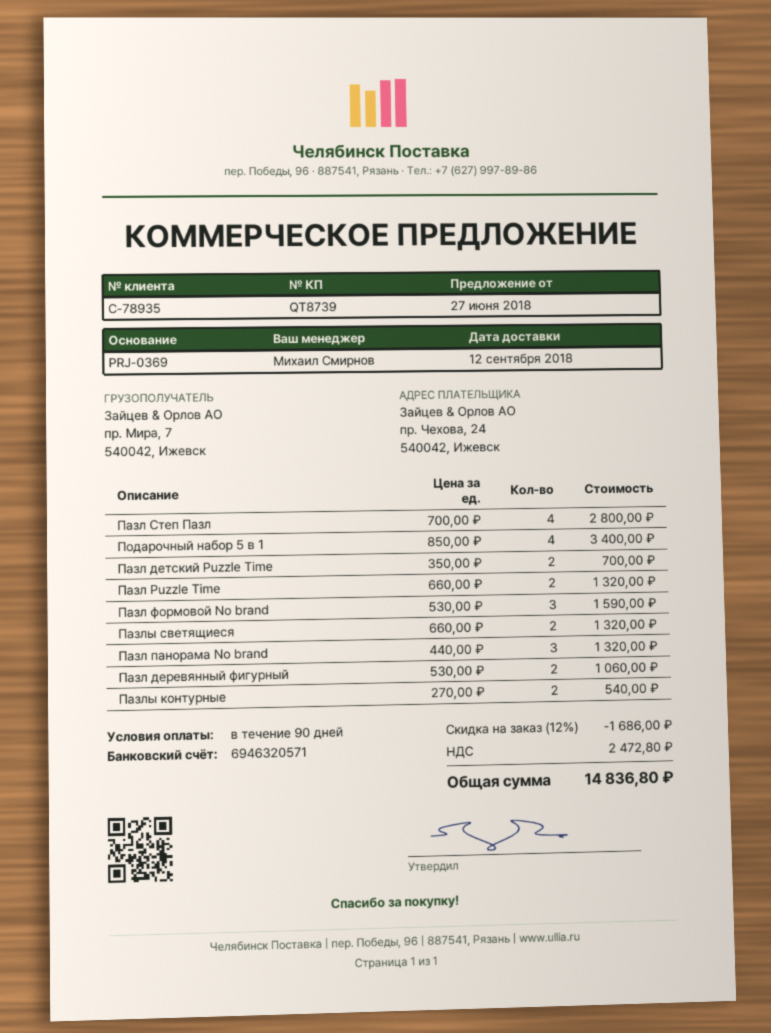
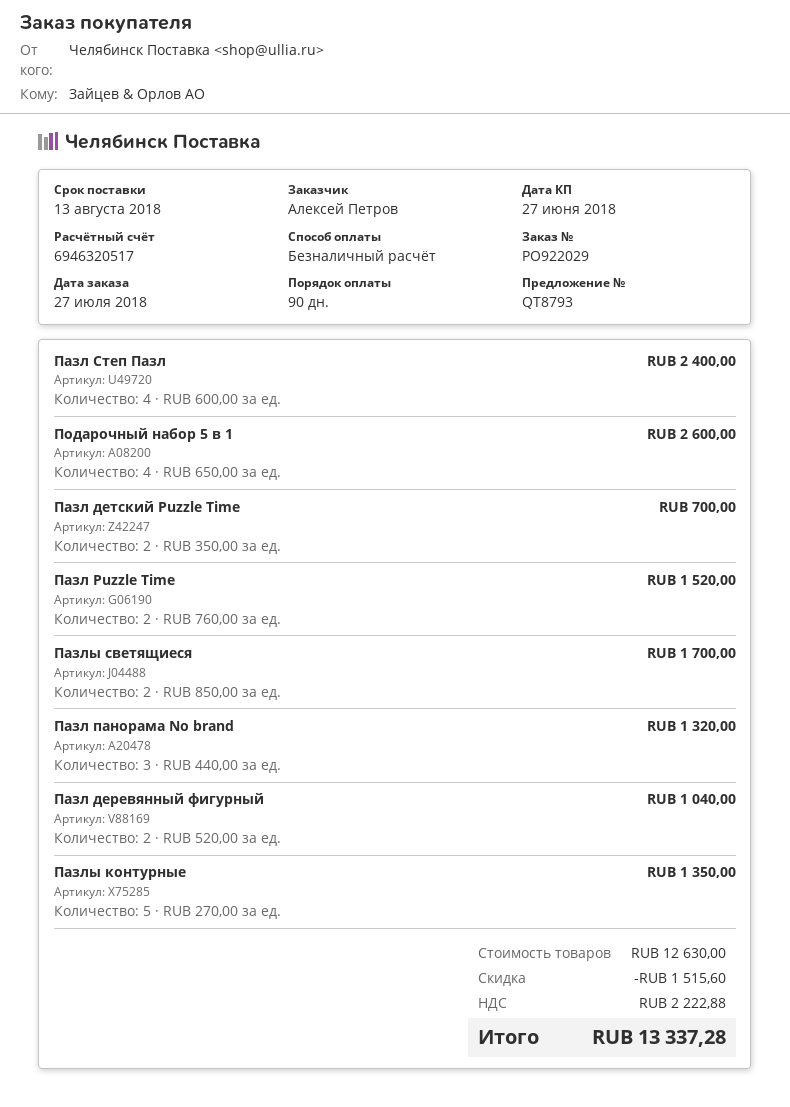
quote number: QT8739 -> QT8793
delivery date: 2018-09-12 -> 2018-08-13
bank account: 6946320571 -> 6946320517
Пазл Степ Пазл: 4 x 700.00 = 2800.00 -> 4 x 600.00 = 2400.00
Подарочный набор 5 в 1: 4 x 850.00 = 3400.00 -> 4 x 650.00 = 2600.00
Пазл Puzzle Time: 2 x 660.00 = 1320.00 -> 2 x 760.00 = 1520.00
Пазл формовой No brand: 3 x 530.00 = 1590.00 -> none
Пазлы светящиеся: 2 x 660.00 = 1320.00 -> 2 x 850.00 = 1700.00
Пазл деревянный фигурный: 2 x 530.00 = 1060.00 -> 2 x 520.00 = 1040.00
Пазлы контурные: 2 x 270.00 = 540.00 -> 5 x 270.00 = 1350.00
discount: 1686.00 -> 1515.60
tax: 2472.80 -> 2222.88
total: 14836.80 -> 13337.28

